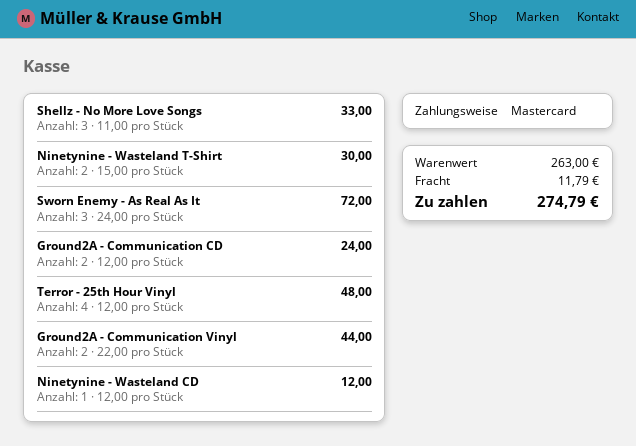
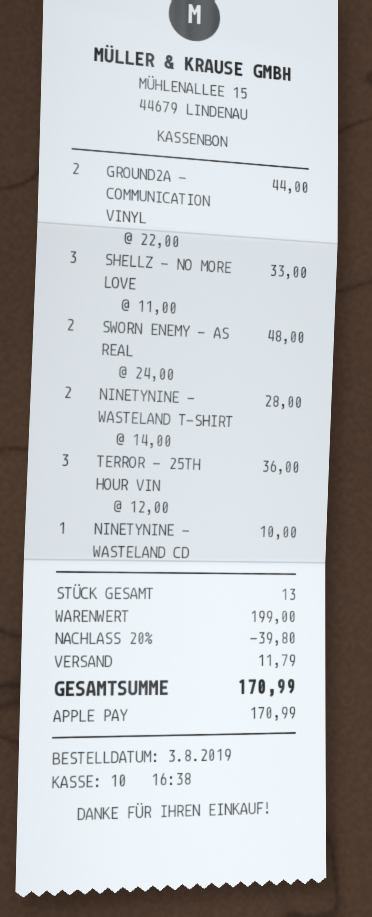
payment method: Mastercard -> Apple Pay
Ninetynine - Wasteland T-Shirt: 2 x 15.00 = 30.00 -> 2 x 14.00 = 28.00
Sworn Enemy - As Real As It: 3 x 24.00 = 72.00 -> 2 x 24.00 = 48.00
Ground2A - Communication CD: 2 x 12.00 = 24.00 -> none
Terror - 25th Hour Vinyl: 4 x 12.00 = 48.00 -> 3 x 12.00 = 36.00
Ninetynine - Wasteland CD: 1 x 12.00 = 12.00 -> 1 x 10.00 = 10.00
subtotal: 263.00 -> 199.00
discount: none -> 20% = 39.80
total: 274.79 -> 170.99

